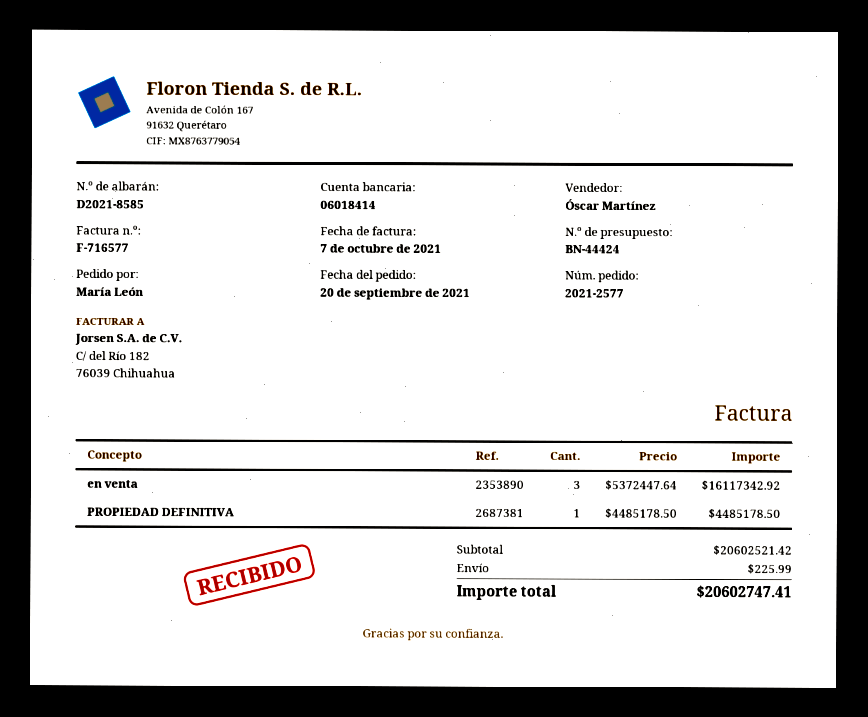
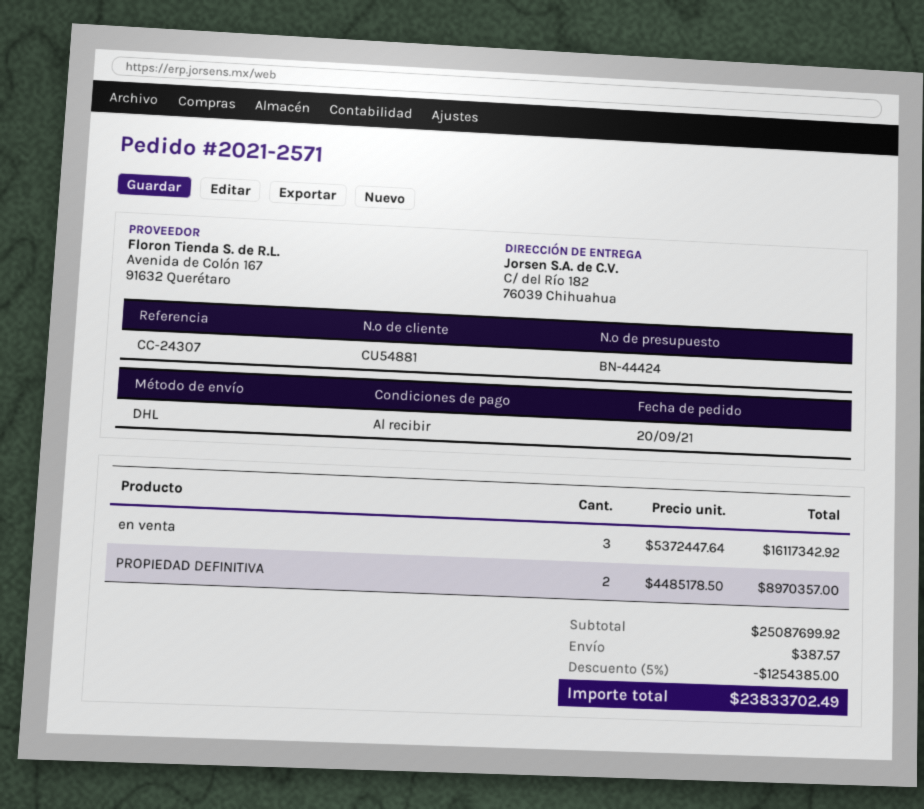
order number: 2021-2577 -> 2021-2571
PROPIEDAD DEFINITIVA: 1 x 4485178.50 = 4485178.50 -> 2 x 4485178.50 = 8970357.00
subtotal: 20602521.42 -> 25087699.92
discount: none -> 5% = 1254385.00
shipping: 225.99 -> 387.57
total: 20602747.41 -> 23833702.49

